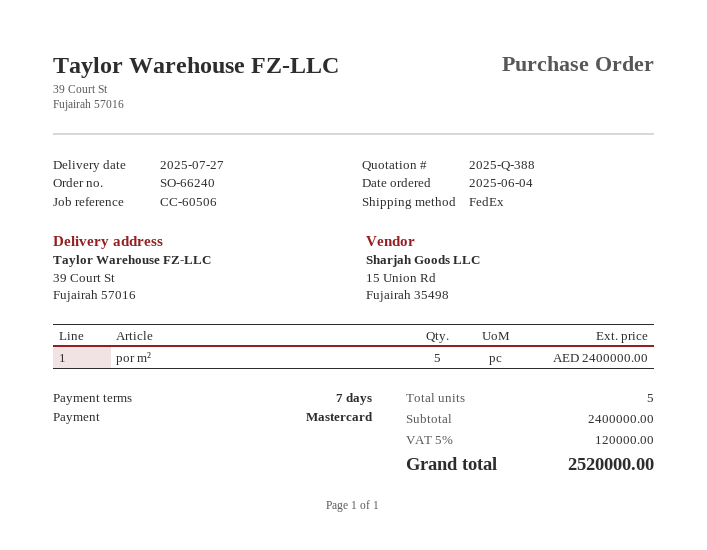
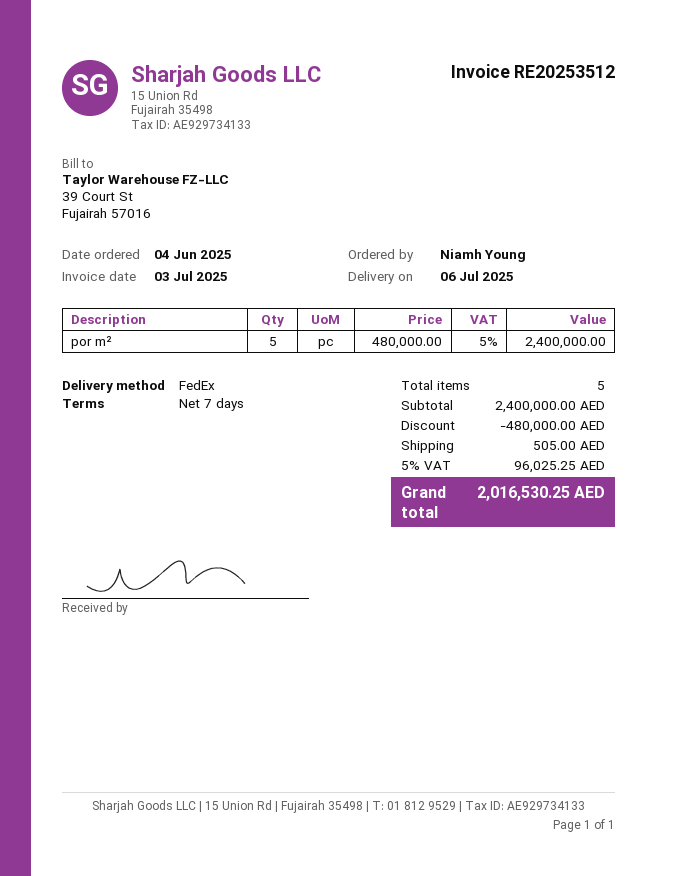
delivery date: 2025-07-27 -> 2025-07-06
discount: none -> 480000.00
shipping: none -> 505.00
tax: 5% = 120000.00 -> 5% = 96025.25
total: 2520000.00 -> 2016530.25

